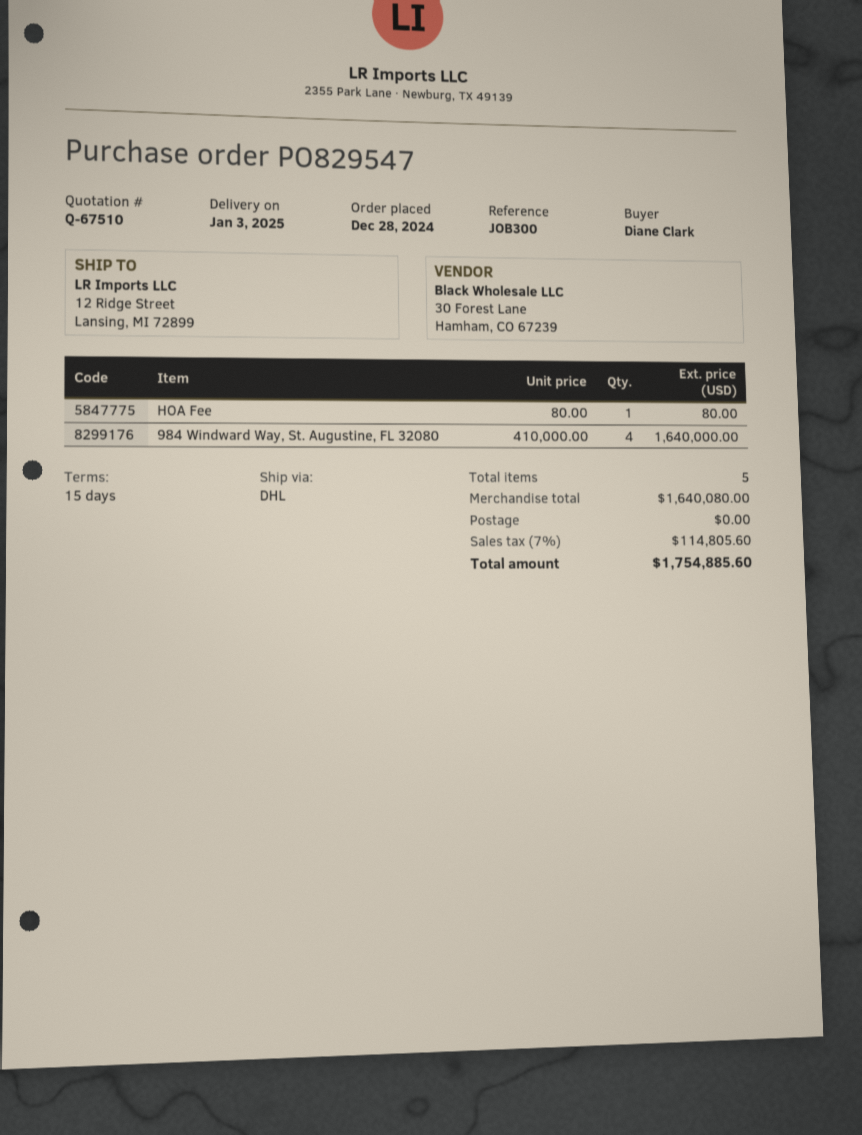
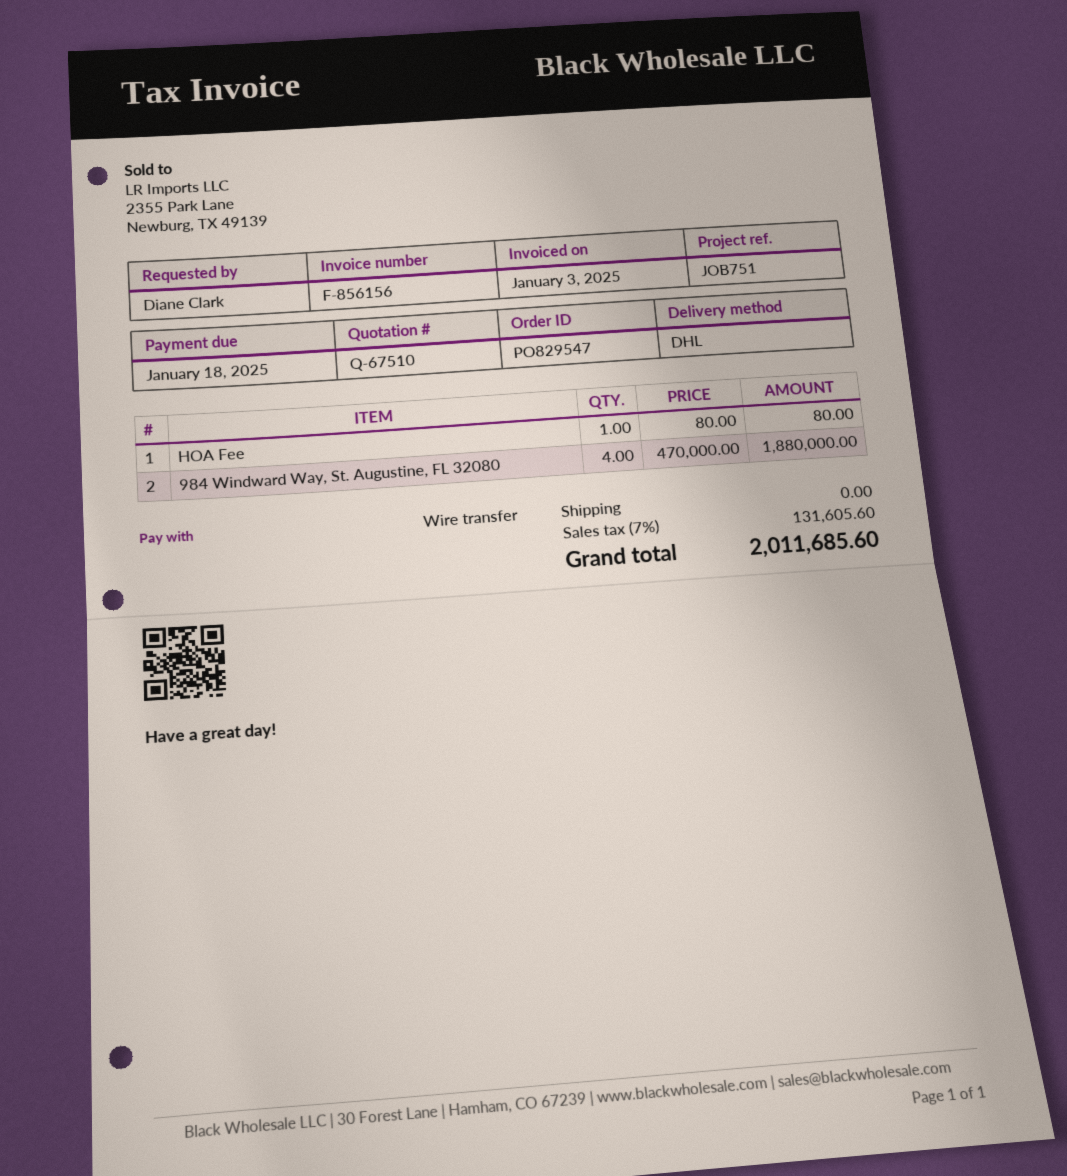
reference: JOB300 -> JOB751
984 Windward Way, St. Augustine, FL 32080: 4 x 410000.00 = 1640000.00 -> 4 x 470000.00 = 1880000.00
tax: 7% = 114805.60 -> 7% = 131605.60
total: 1754885.60 -> 2011685.60

